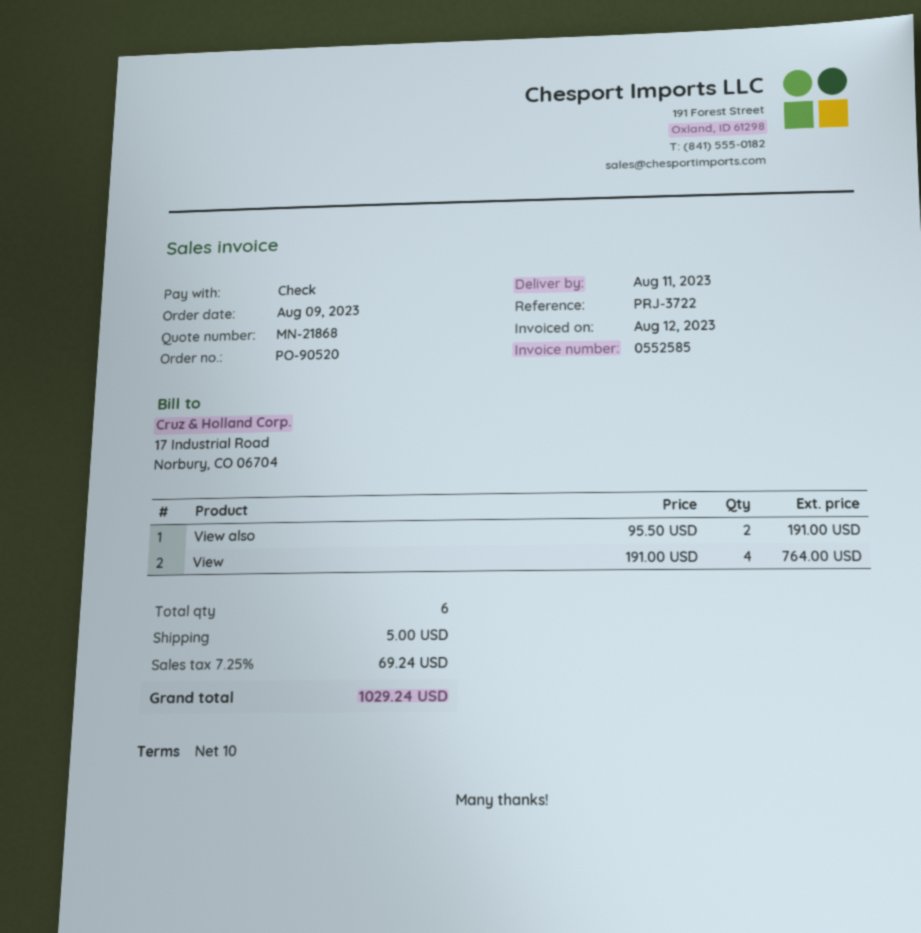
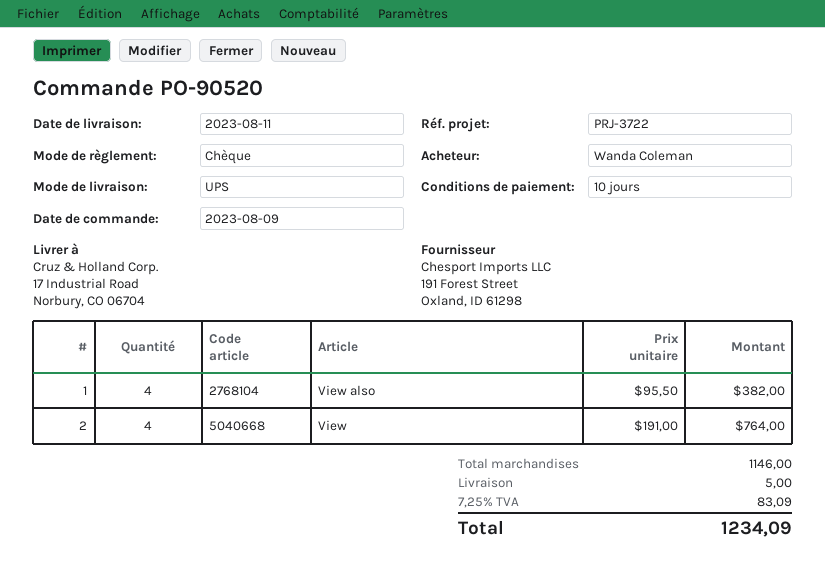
View also: 2 x 95.50 = 191.00 -> 4 x 95.50 = 382.00
tax: 7.25% = 69.24 -> 7.25% = 83.09
total: 1029.24 -> 1234.09

